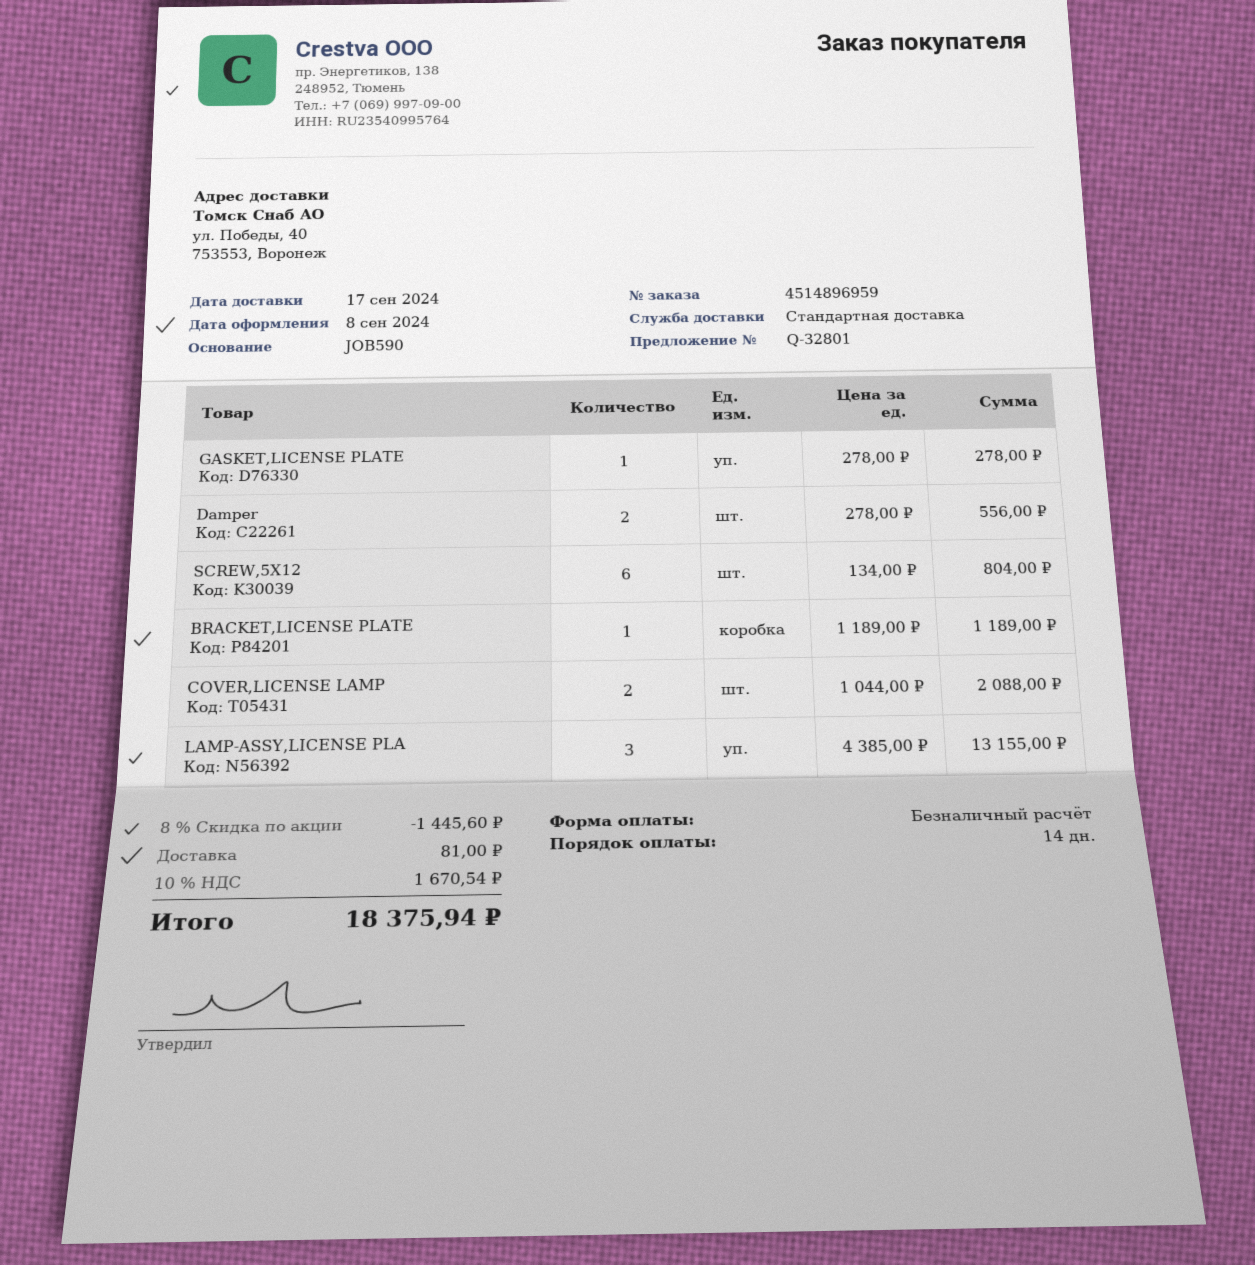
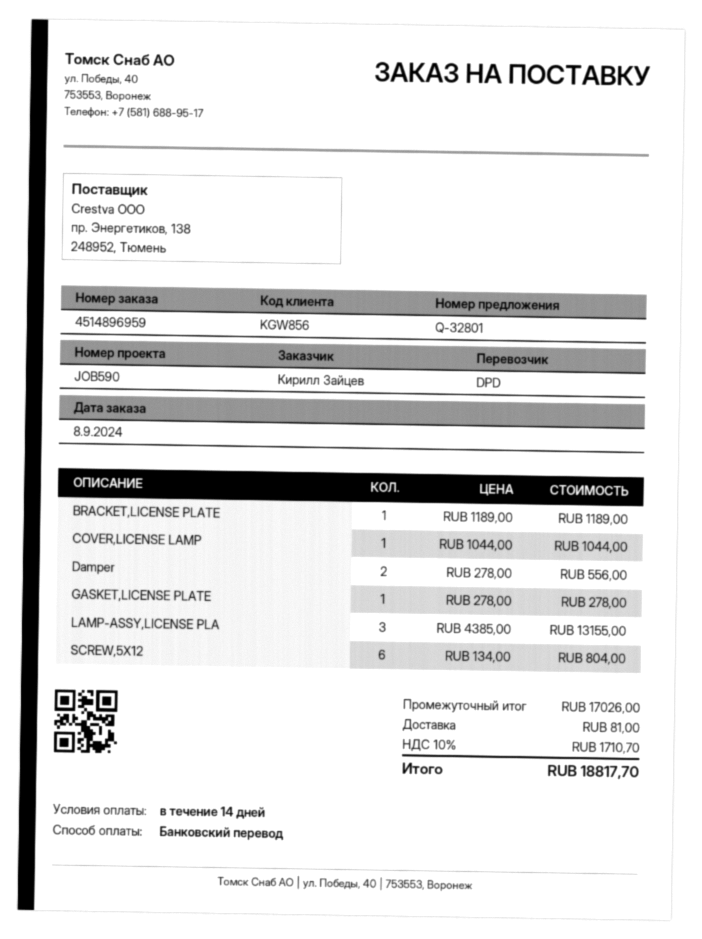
shipping method: standard -> DPD
COVER,LICENSE LAMP: 2 x 1044.00 = 2088.00 -> 1 x 1044.00 = 1044.00
discount: 8% = 1445.60 -> none
tax: 10% = 1670.54 -> 10% = 1710.70
total: 18375.94 -> 18817.70

